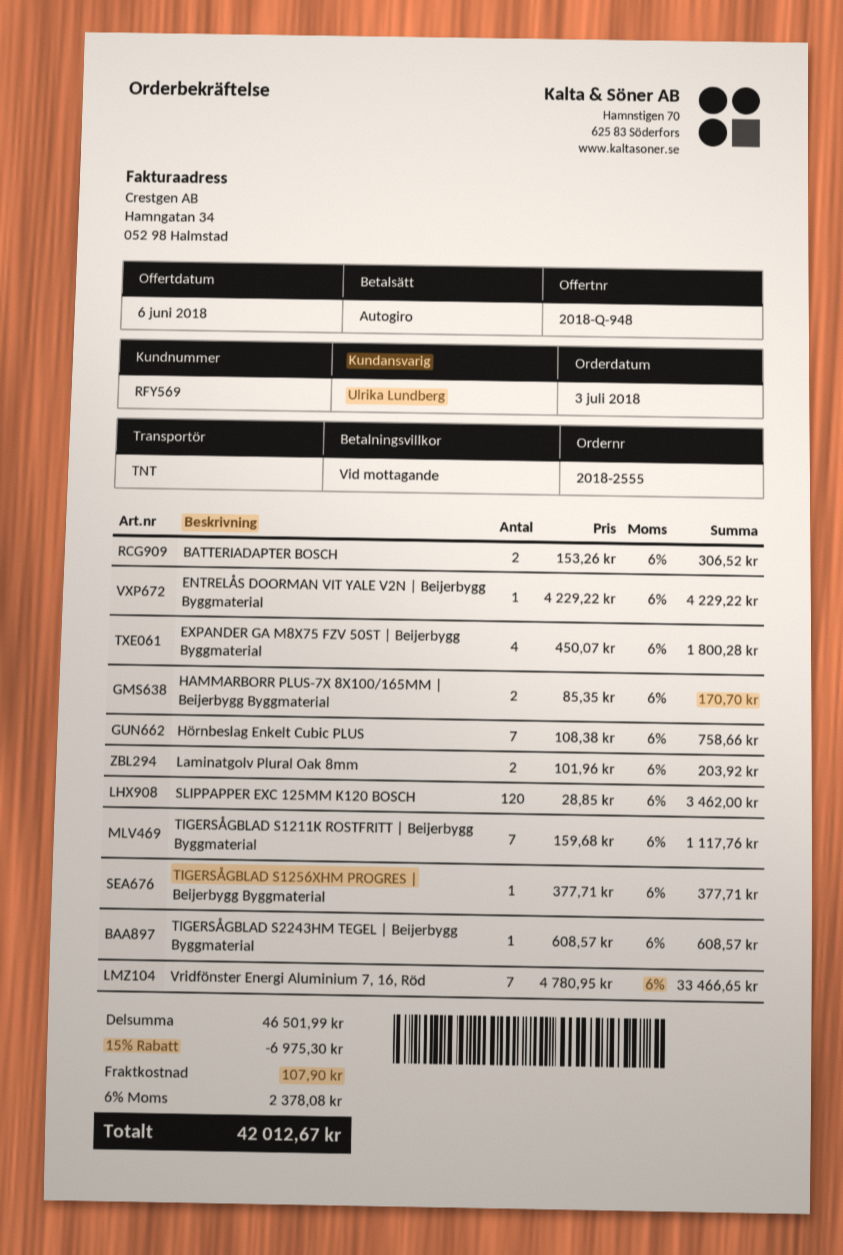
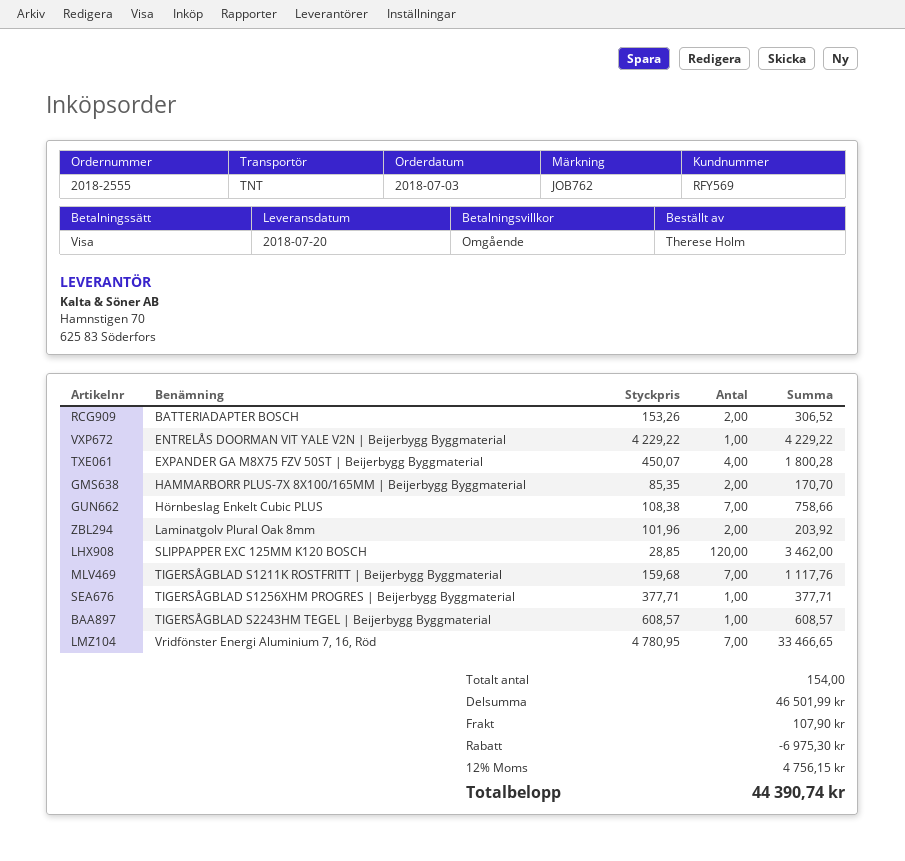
payment method: direct debit -> Visa
tax: 6% = 2378.08 -> 12% = 4756.15
total: 42012.67 -> 44390.74

